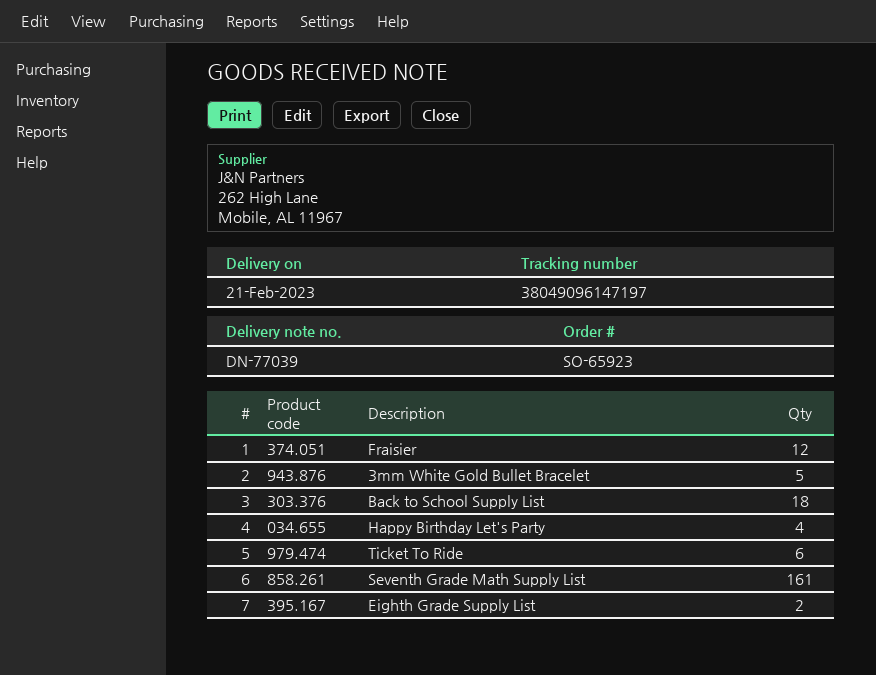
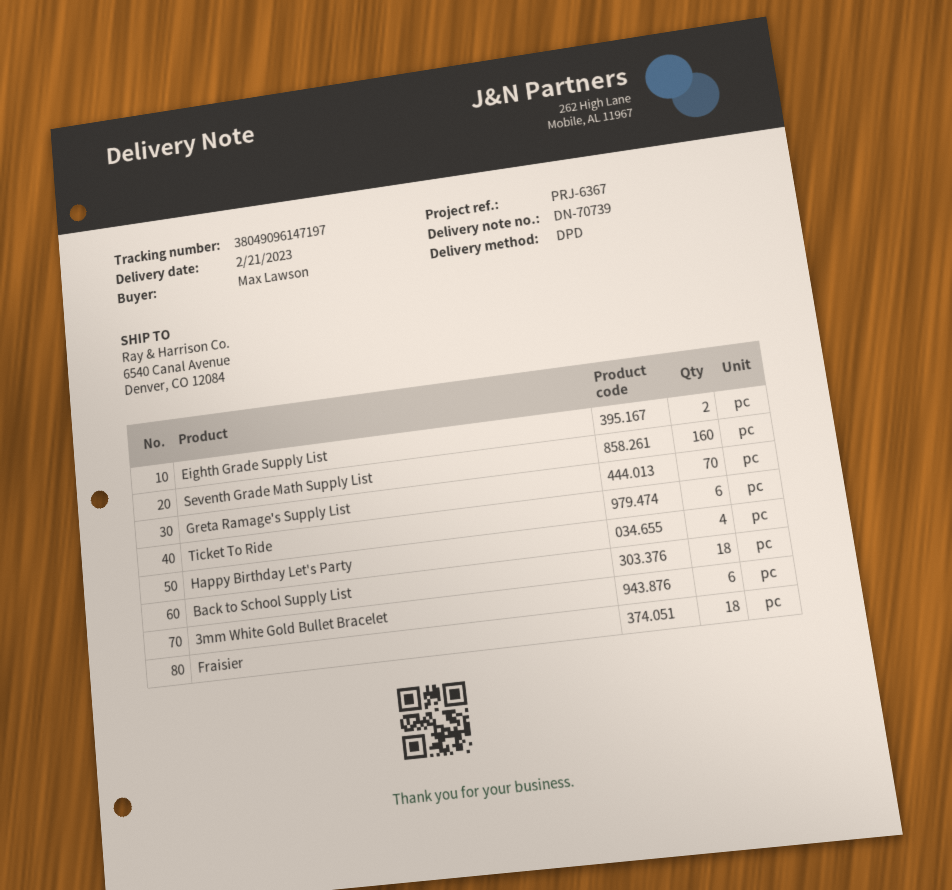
delivery note number: DN-77039 -> DN-70739
Fraisier: 12 -> 18
3mm White Gold Bullet Bracelet: 5 -> 6
Seventh Grade Math Supply List: 161 -> 160
Greta Ramage's Supply List: none -> 70

